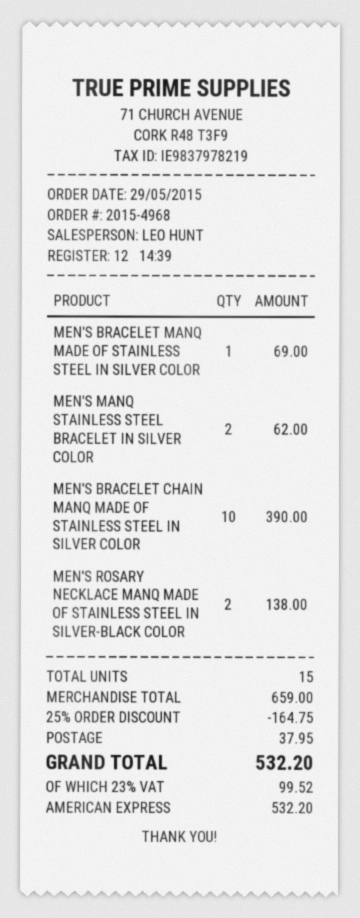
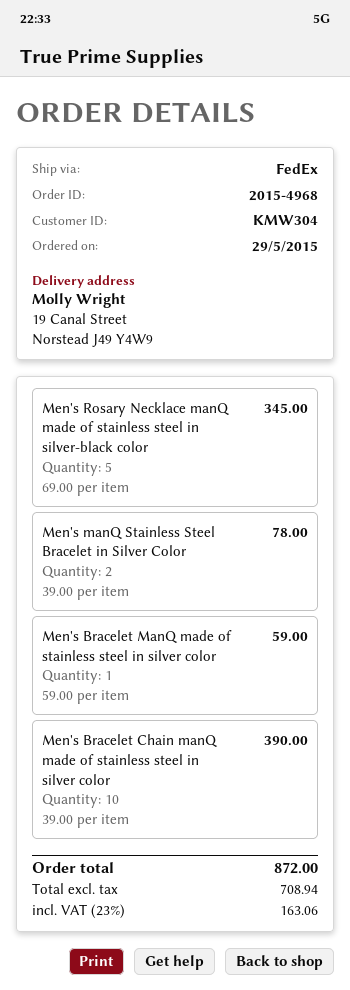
MEN'S BRACELET MANQ MADE OF STAINLESS STEEL IN SILVER COLOR: 1 for 69.00 -> 1 for 59.00
MEN'S MANQ STAINLESS STEEL BRACELET IN SILVER COLOR: 2 for 62.00 -> 2 for 78.00
MEN'S ROSARY NECKLACE MANQ MADE OF STAINLESS STEEL IN SILVER-BLACK COLOR: 2 for 138.00 -> 5 for 345.00
discount: 25% = 164.75 -> none
shipping: 37.95 -> none
tax: 23% = 99.52 -> 23% = 163.06
total: 532.20 -> 872.00

